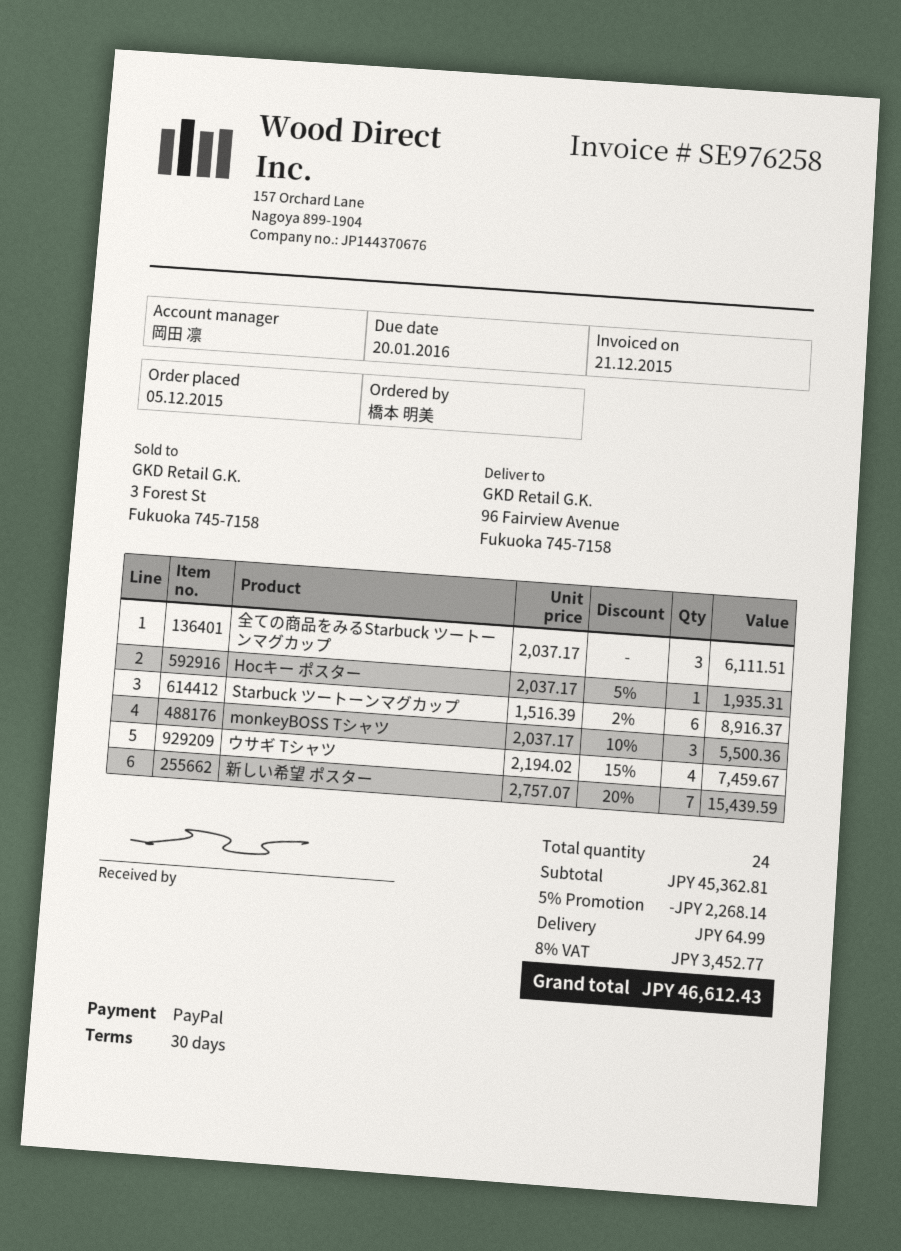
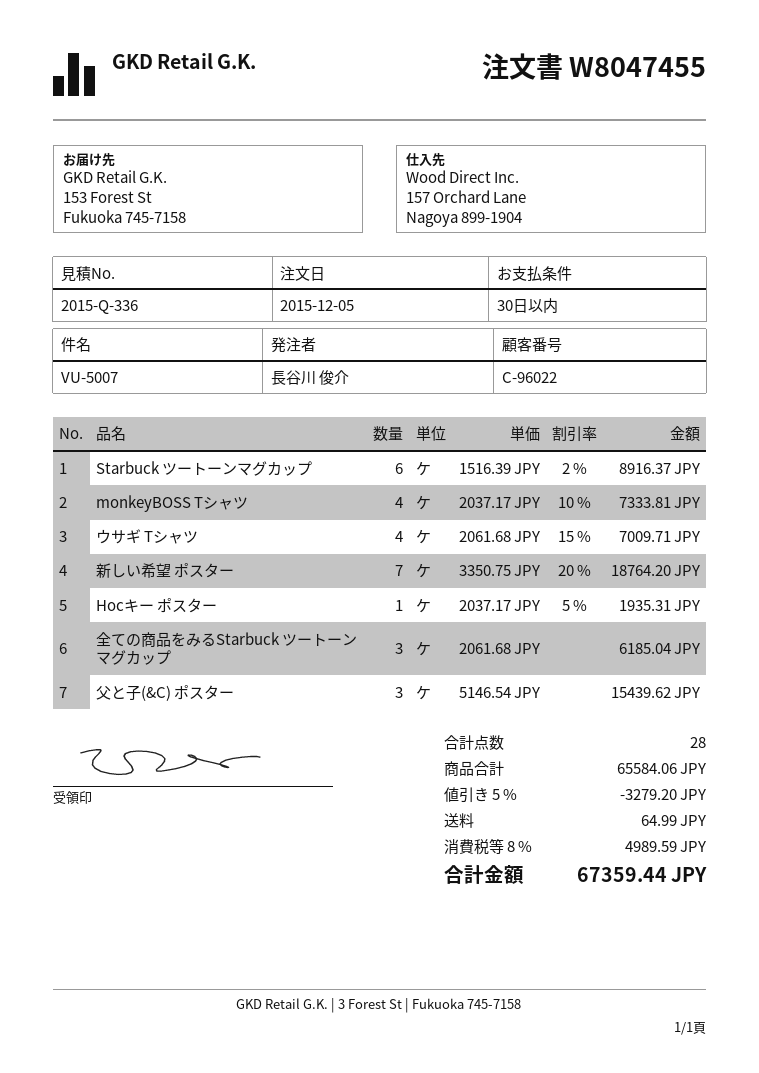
ordered by: 橋本 明美 -> 長谷川 俊介
ship to: 96 Fairview Avenue, Fukuoka 745-7158 -> 153 Forest St, Fukuoka 745-7158
全ての商品をみるStarbuck ツートーンマグカップ: 3 x 2037.17 = 6111.51 -> 3 x 2061.68 = 6185.04
monkeyBOSS Tシャツ: 3 x 2037.17 - 10% = 5500.36 -> 4 x 2037.17 - 10% = 7333.81
ウサギ Tシャツ: 4 x 2194.02 - 15% = 7459.67 -> 4 x 2061.68 - 15% = 7009.71
新しい希望 ポスター: 7 x 2757.07 - 20% = 15439.59 -> 7 x 3350.75 - 20% = 18764.20
父と子(&C) ポスター: none -> 3 x 5146.54 = 15439.62
total quantity: 24 -> 28
subtotal: 45362.81 -> 65584.06
discount: 5% = 2268.14 -> 5% = 3279.20
tax: 8% = 3452.77 -> 8% = 4989.59
total: 46612.43 -> 67359.44

